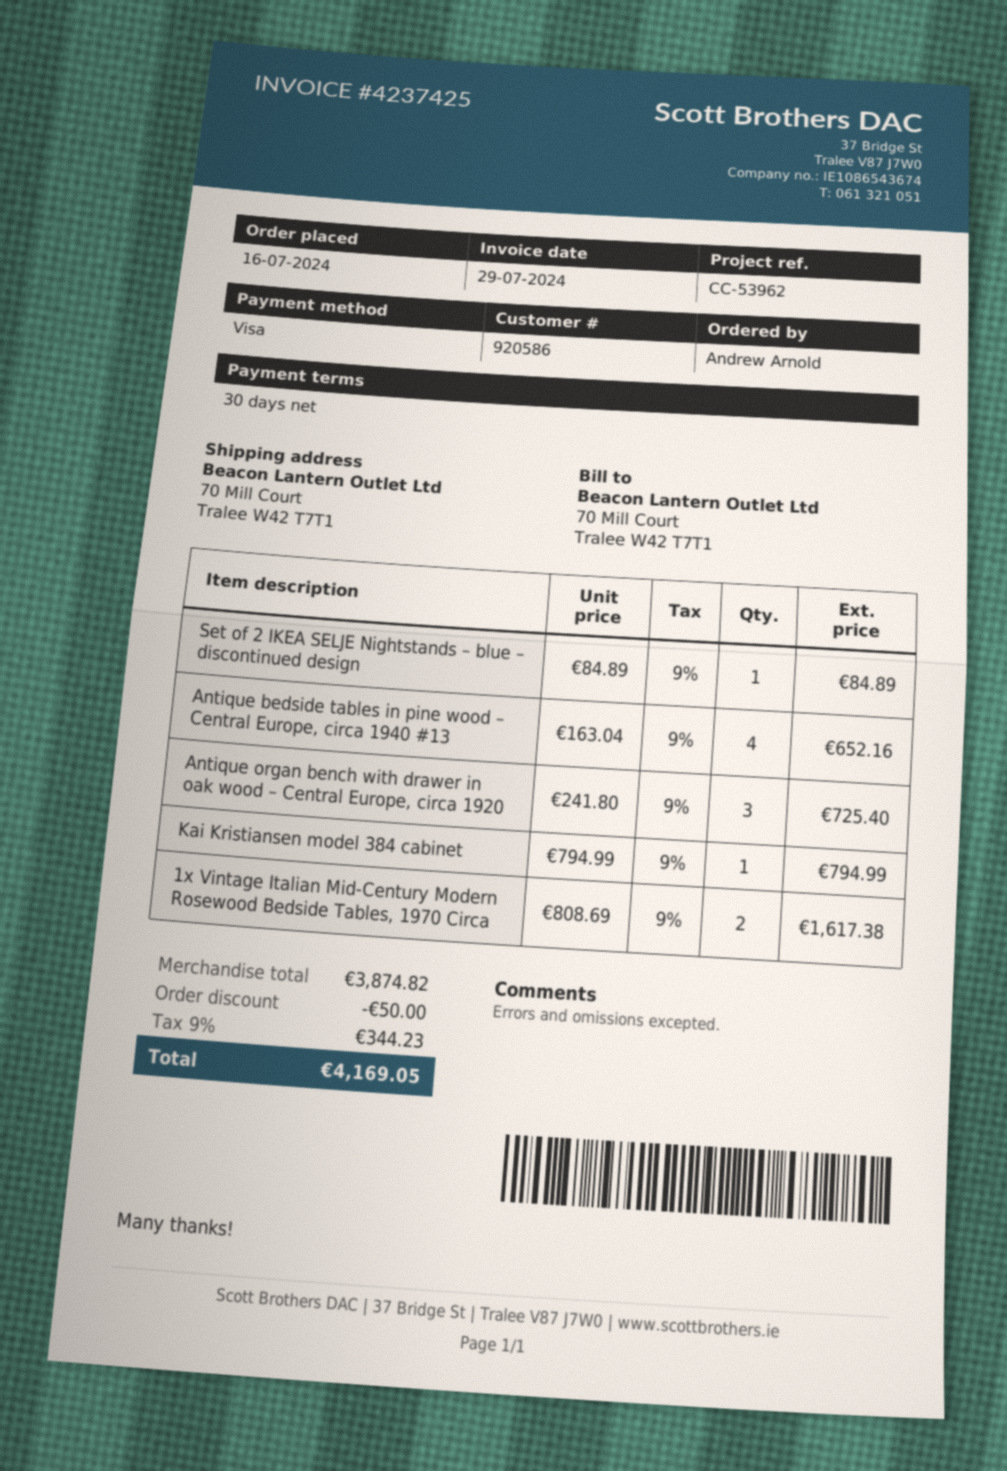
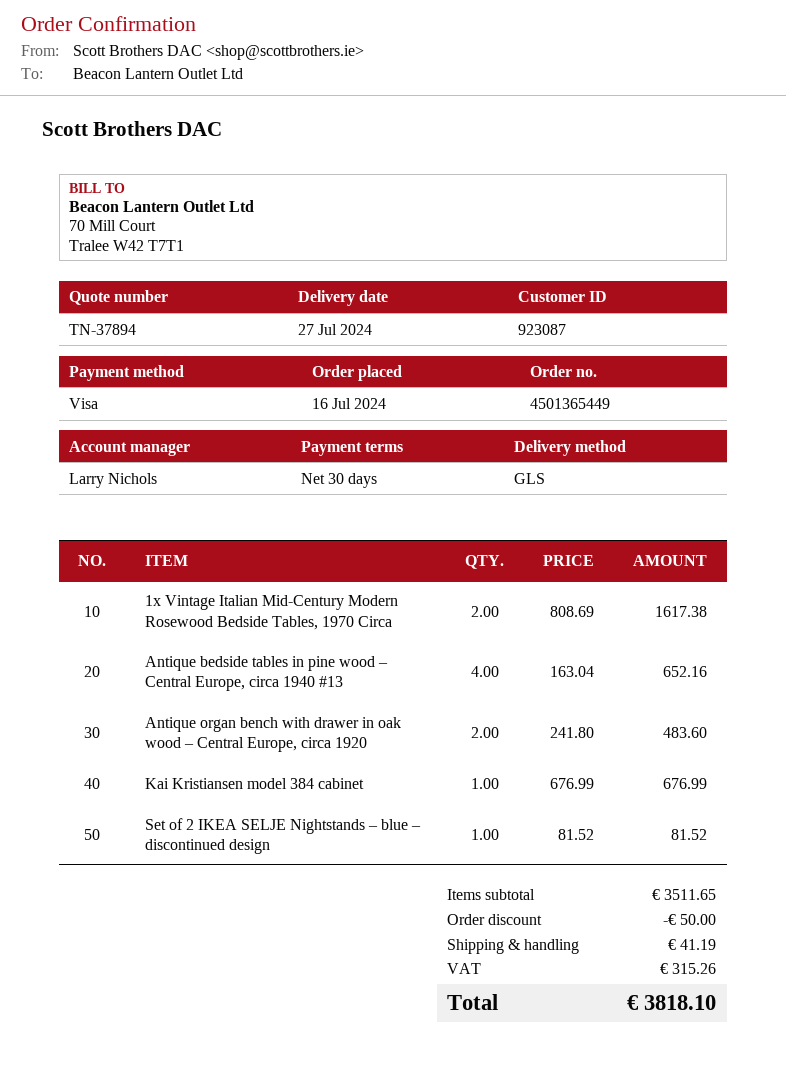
customer number: 920586 -> 923087
Set of 2 IKEA SELJE Nightstands – blue – discontinued design: 1 x 84.89 = 84.89 -> 1 x 81.52 = 81.52
Antique organ bench with drawer in oak wood – Central Europe, circa 1920: 3 x 241.80 = 725.40 -> 2 x 241.80 = 483.60
Kai Kristiansen model 384 cabinet: 1 x 794.99 = 794.99 -> 1 x 676.99 = 676.99
subtotal: 3874.82 -> 3511.65
shipping: none -> 41.19
tax: 344.23 -> 315.26
total: 4169.05 -> 3818.10

